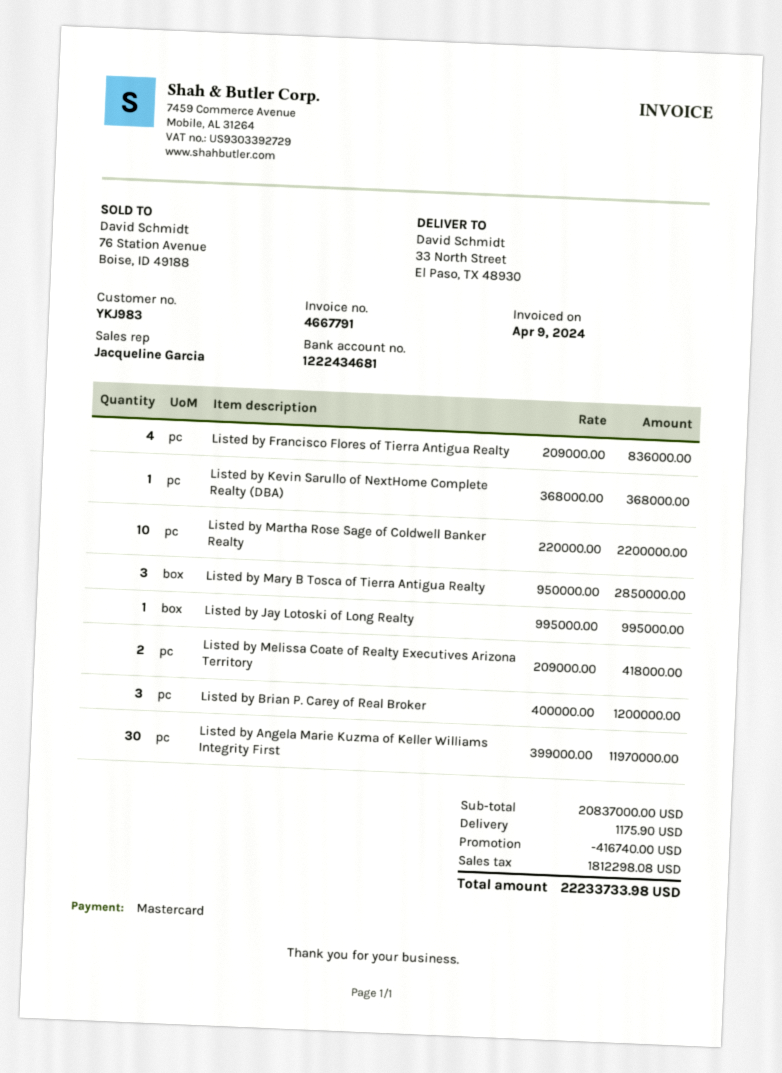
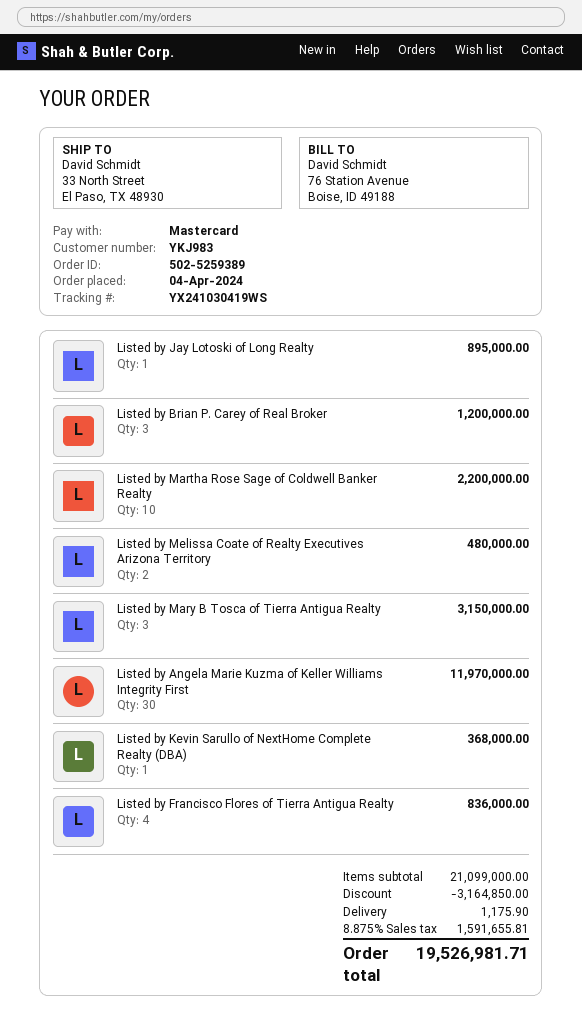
Listed by Mary B Tosca of Tierra Antigua Realty: 3 for 2850000.00 -> 3 for 3150000.00
Listed by Jay Lotoski of Long Realty: 1 for 995000.00 -> 1 for 895000.00
Listed by Melissa Coate of Realty Executives Arizona Territory: 2 for 418000.00 -> 2 for 480000.00
subtotal: 20837000.00 -> 21099000.00
discount: 416740.00 -> 3164850.00
tax: 1812298.08 -> 1591655.81
total: 22233733.98 -> 19526981.71

